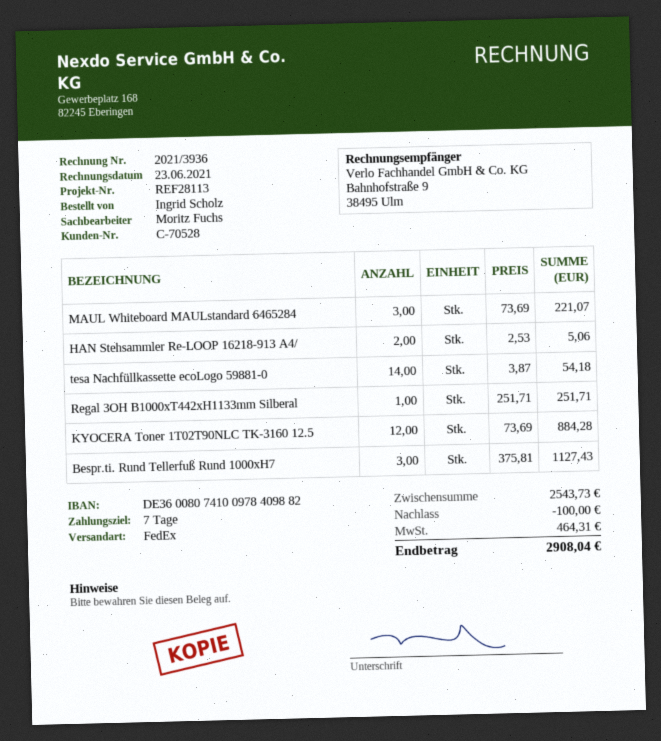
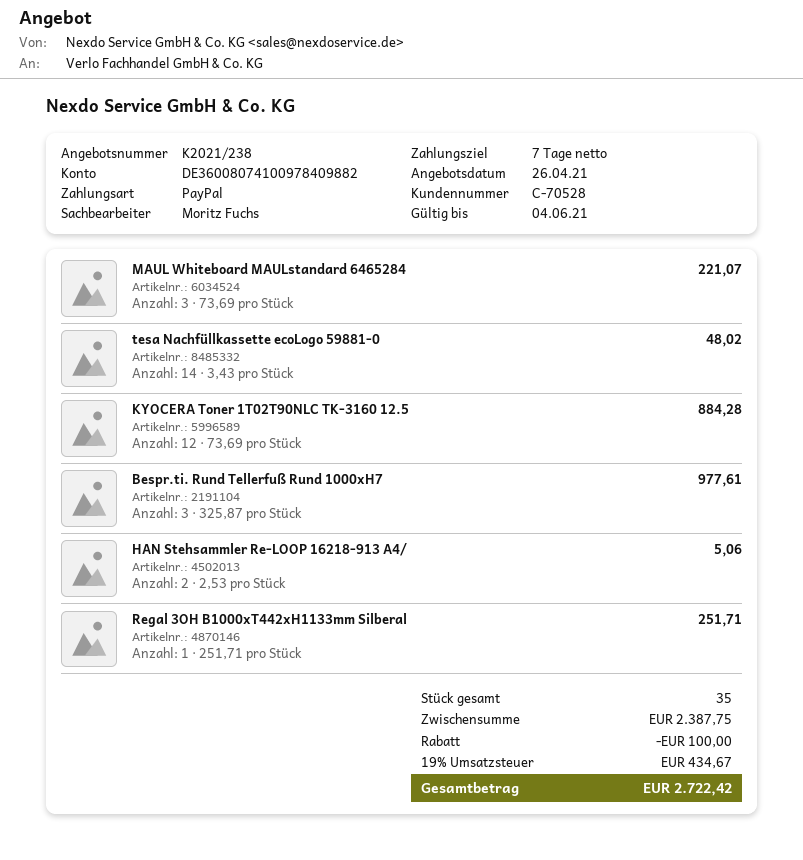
tesa Nachfüllkassette ecoLogo 59881-0: 14 x 3.87 = 54.18 -> 14 x 3.43 = 48.02
Bespr.ti. Rund Tellerfuß Rund 1000xH7: 3 x 375.81 = 1127.43 -> 3 x 325.87 = 977.61
subtotal: 2543.73 -> 2387.75
tax: 464.31 -> 434.67
total: 2908.04 -> 2722.42

